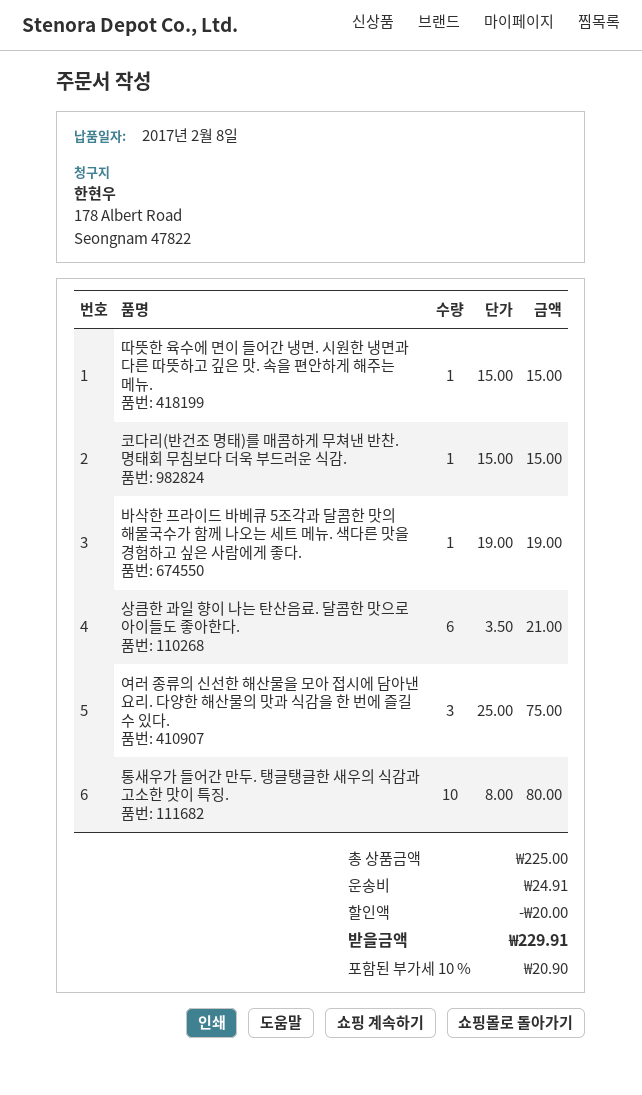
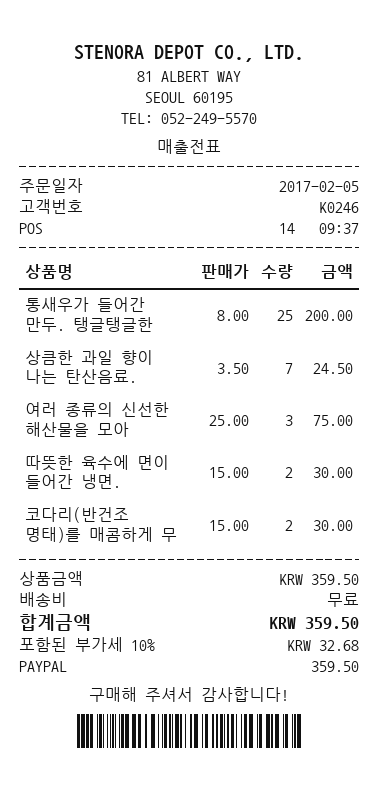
따뜻한 육수에 면이 들어간 냉면. 시원한 냉면과 다른 따뜻하고 깊은 맛. 속을 편안하게 해주는 메뉴.: 1 x 15.00 = 15.00 -> 2 x 15.00 = 30.00
코다리(반건조 명태)를 매콤하게 무쳐낸 반찬. 명태회 무침보다 더욱 부드러운 식감.: 1 x 15.00 = 15.00 -> 2 x 15.00 = 30.00
바삭한 프라이드 바베큐 5조각과 달콤한 맛의 해물국수가 함께 나오는 세트 메뉴. 색다른 맛을 경험하고 싶은 사람에게 좋다.: 1 x 19.00 = 19.00 -> none
상큼한 과일 향이 나는 탄산음료. 달콤한 맛으로 아이들도 좋아한다.: 6 x 3.50 = 21.00 -> 7 x 3.50 = 24.50
통새우가 들어간 만두. 탱글탱글한 새우의 식감과 고소한 맛이 특징.: 10 x 8.00 = 80.00 -> 25 x 8.00 = 200.00
subtotal: 225.00 -> 359.50
discount: 20.00 -> none
shipping: 24.91 -> 0.00
tax: 10% = 20.90 -> 10% = 32.68
total: 229.91 -> 359.50

